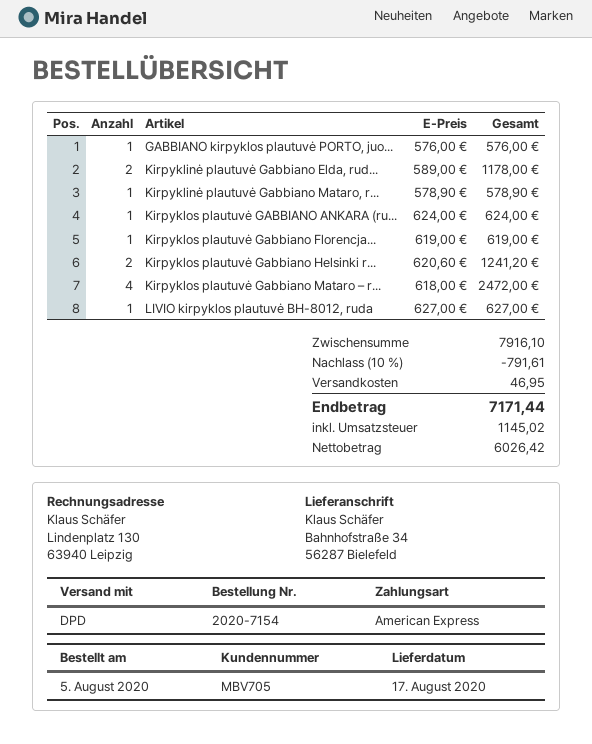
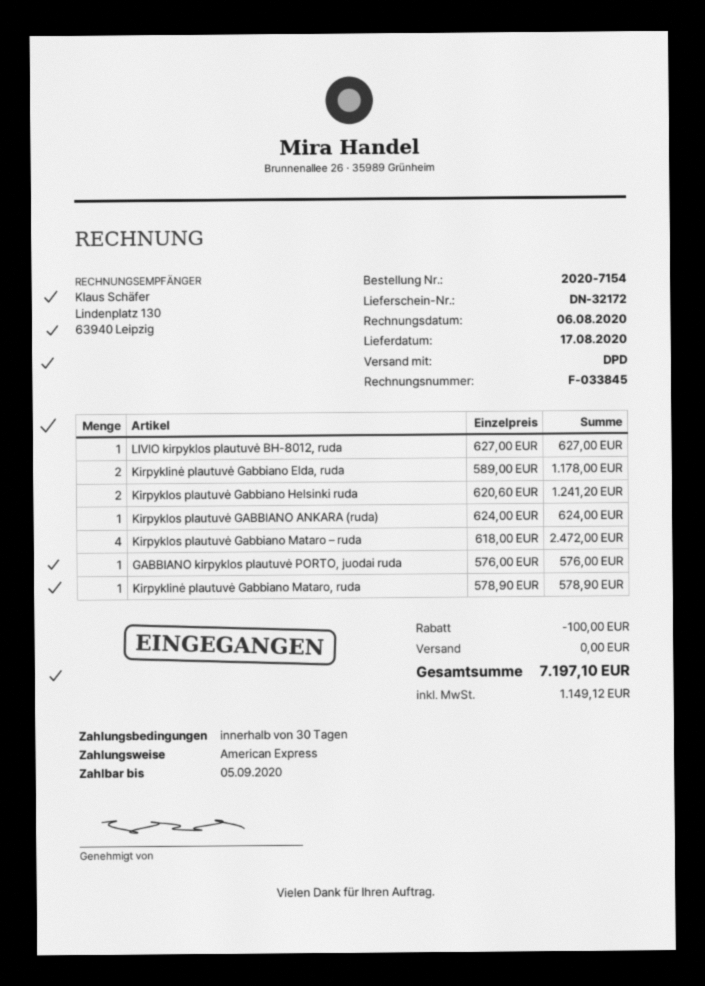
Kirpyklos plautuvė Gabbiano Florencja...: 1 x 619.00 = 619.00 -> none
discount: 791.61 -> 100.00
shipping: 46.95 -> 0.00
tax: 1145.02 -> 1149.12
total: 7171.44 -> 7197.10

